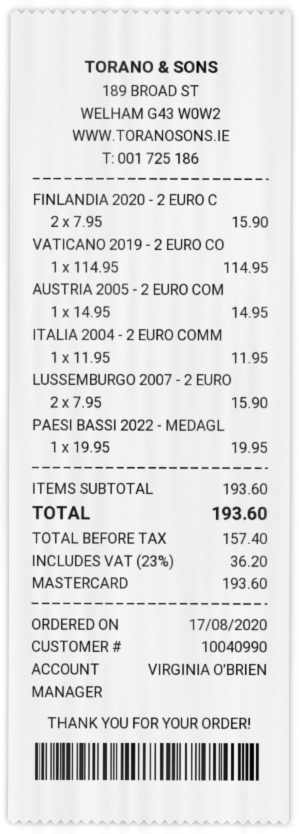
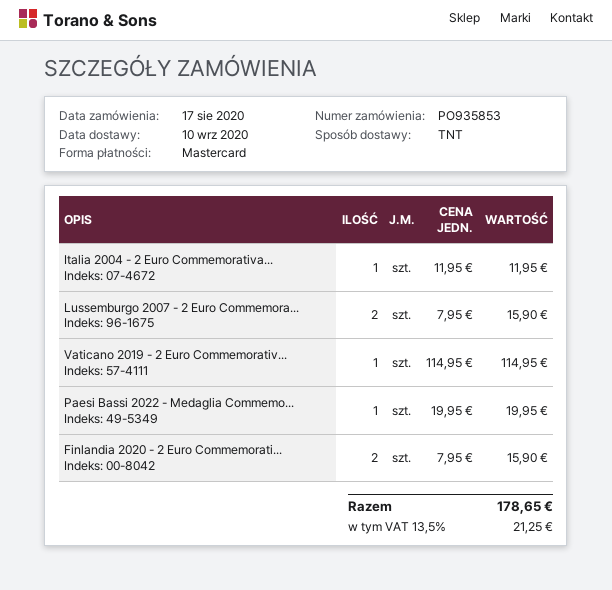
AUSTRIA 2005 - 2 EURO COM: 1 x 14.95 = 14.95 -> none
tax: 23% = 36.20 -> 13.5% = 21.25
total: 193.60 -> 178.65

